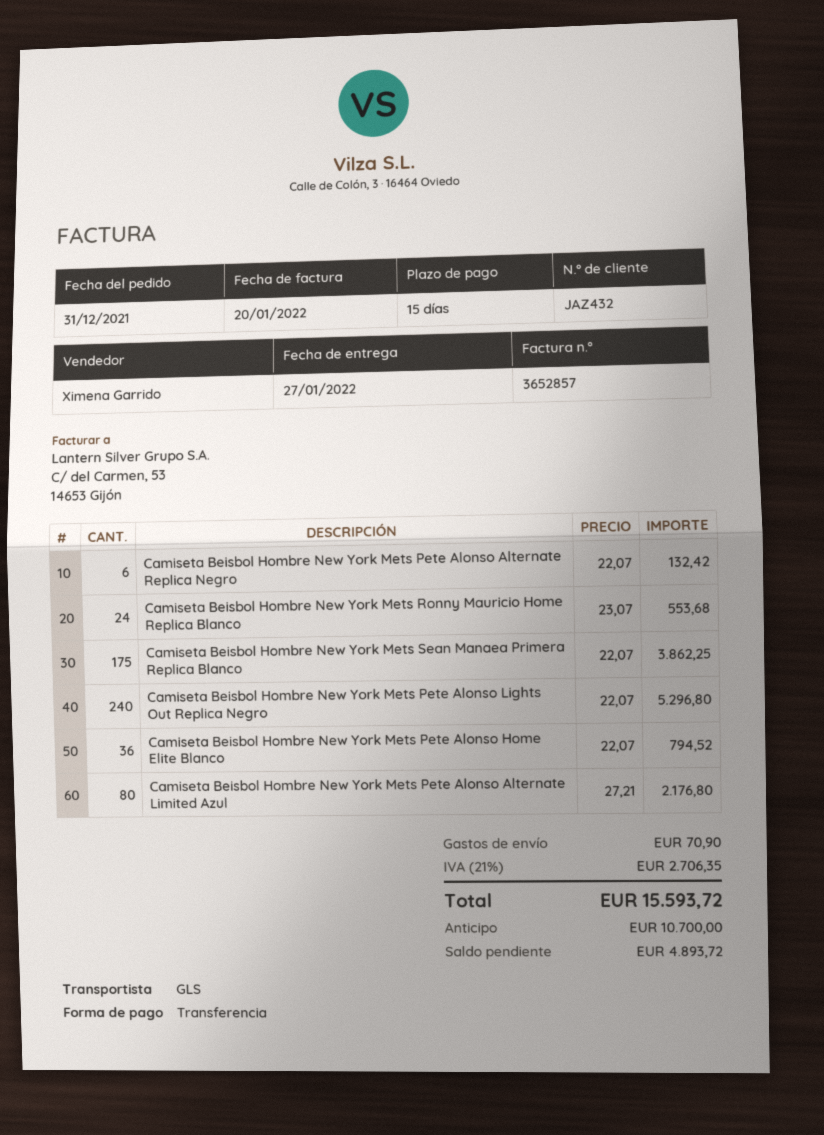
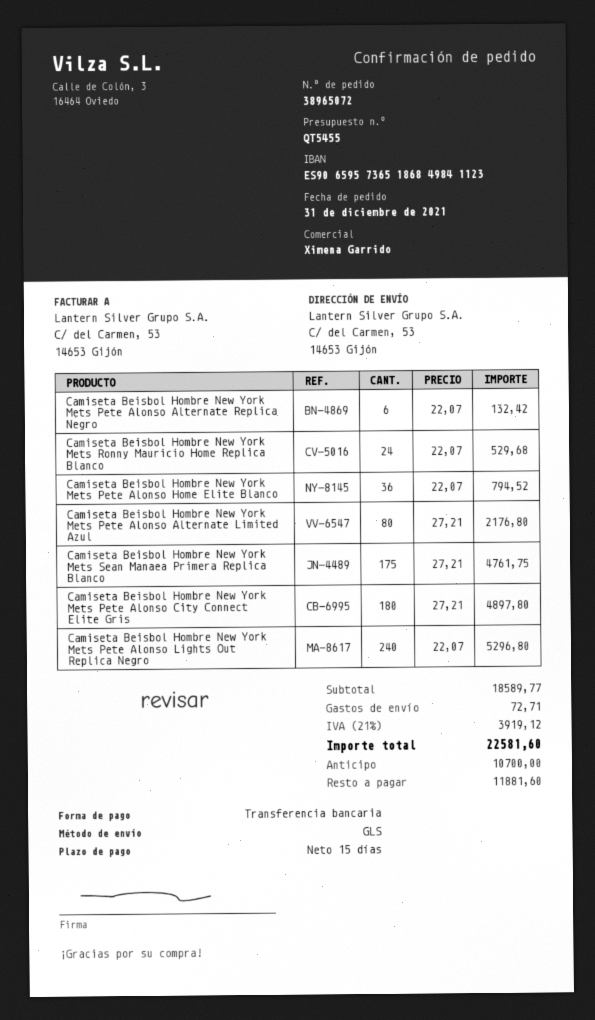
Camiseta Beisbol Hombre New York Mets Ronny Mauricio Home Replica Blanco: 24 x 23.07 = 553.68 -> 24 x 22.07 = 529.68
Camiseta Beisbol Hombre New York Mets Sean Manaea Primera Replica Blanco: 175 x 22.07 = 3862.25 -> 175 x 27.21 = 4761.75
Camiseta Beisbol Hombre New York Mets Pete Alonso City Connect Elite Gris: none -> 180 x 27.21 = 4897.80
shipping: 70.90 -> 72.71
tax: 21% = 2706.35 -> 21% = 3919.12
total: 15593.72 -> 22581.60
balance: 4893.72 -> 11881.60

